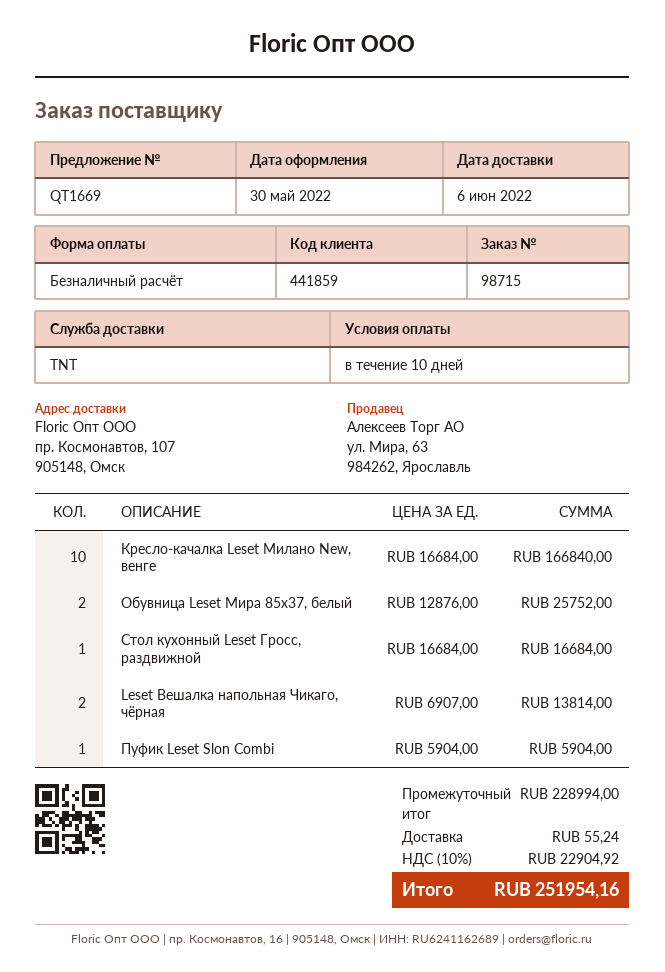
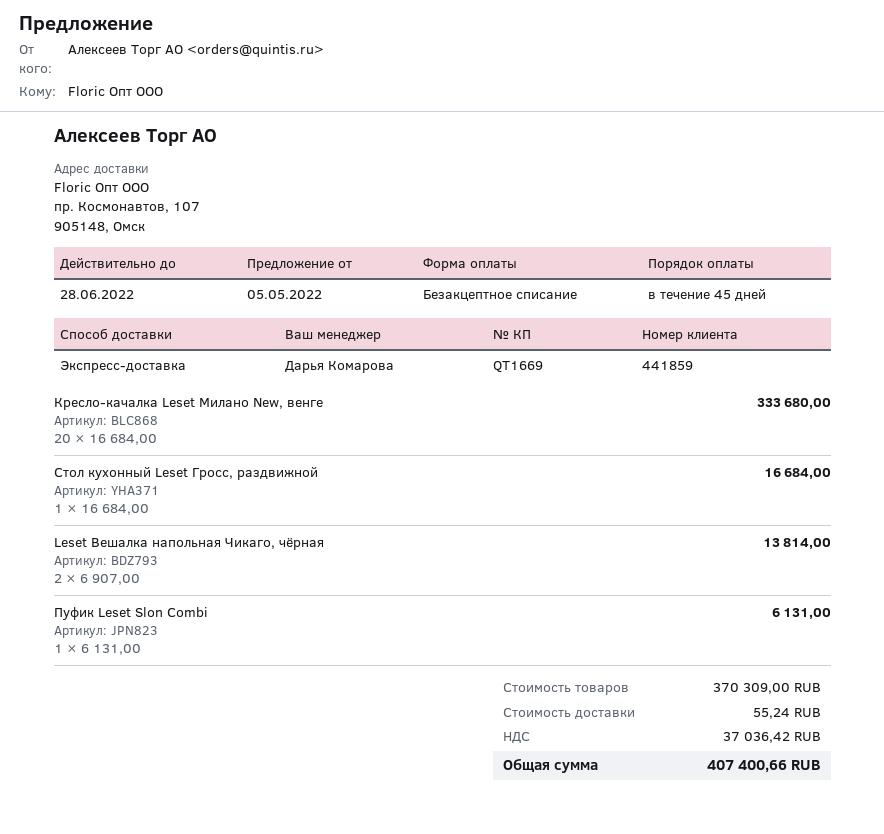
payment terms: 10 days -> 45 days
payment method: bank transfer -> direct debit
shipping method: TNT -> express
Кресло-качалка Leset Милано New, венге: 10 x 16684.00 = 166840.00 -> 20 x 16684.00 = 333680.00
Обувница Leset Мира 85х37, белый: 2 x 12876.00 = 25752.00 -> none
Пуфик Leset Slon Combi: 1 x 5904.00 = 5904.00 -> 1 x 6131.00 = 6131.00
subtotal: 228994.00 -> 370309.00
tax: 22904.92 -> 37036.42
total: 251954.16 -> 407400.66

